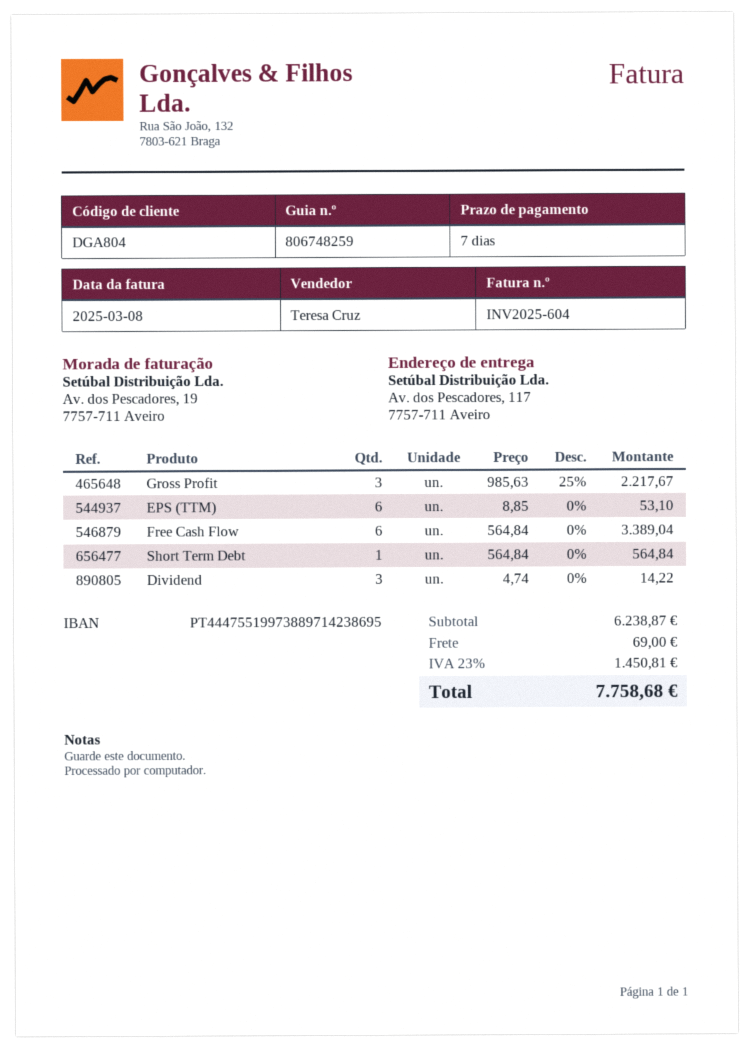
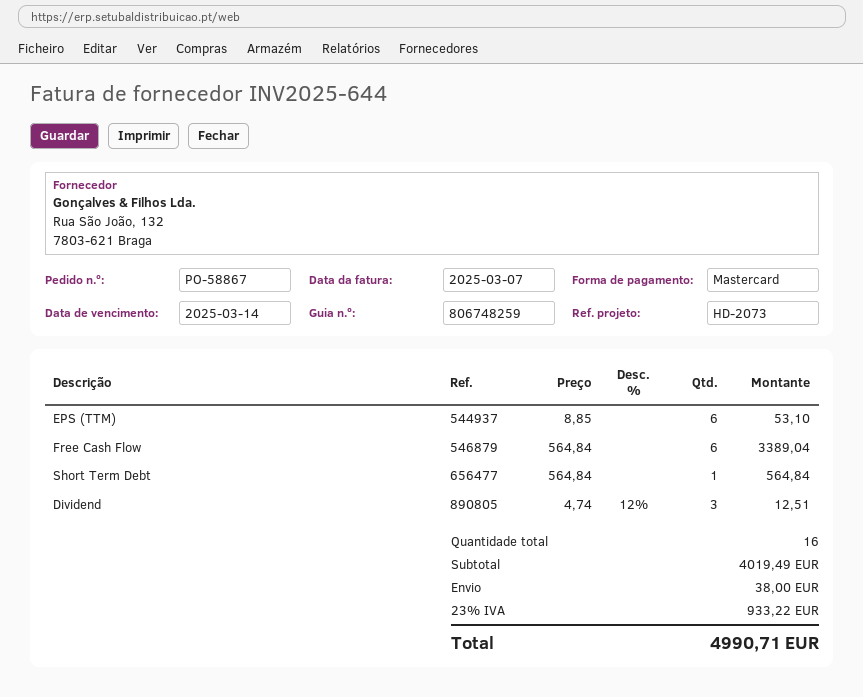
invoice number: INV2025-604 -> INV2025-644
invoice date: 2025-03-08 -> 2025-03-07
Gross Profit: 3 x 985.63 - 25% = 2217.67 -> none
Dividend: 3 x 4.74 = 14.22 -> 3 x 4.74 - 12% = 12.51
subtotal: 6238.87 -> 4019.49
shipping: 69.00 -> 38.00
tax: 23% = 1450.81 -> 23% = 933.22
total: 7758.68 -> 4990.71

